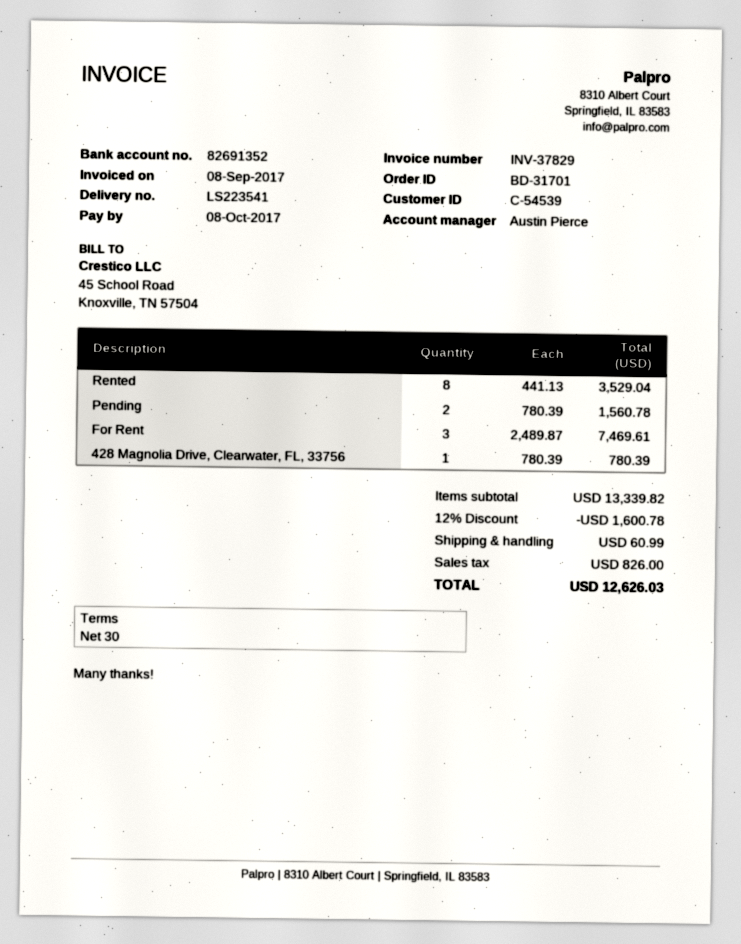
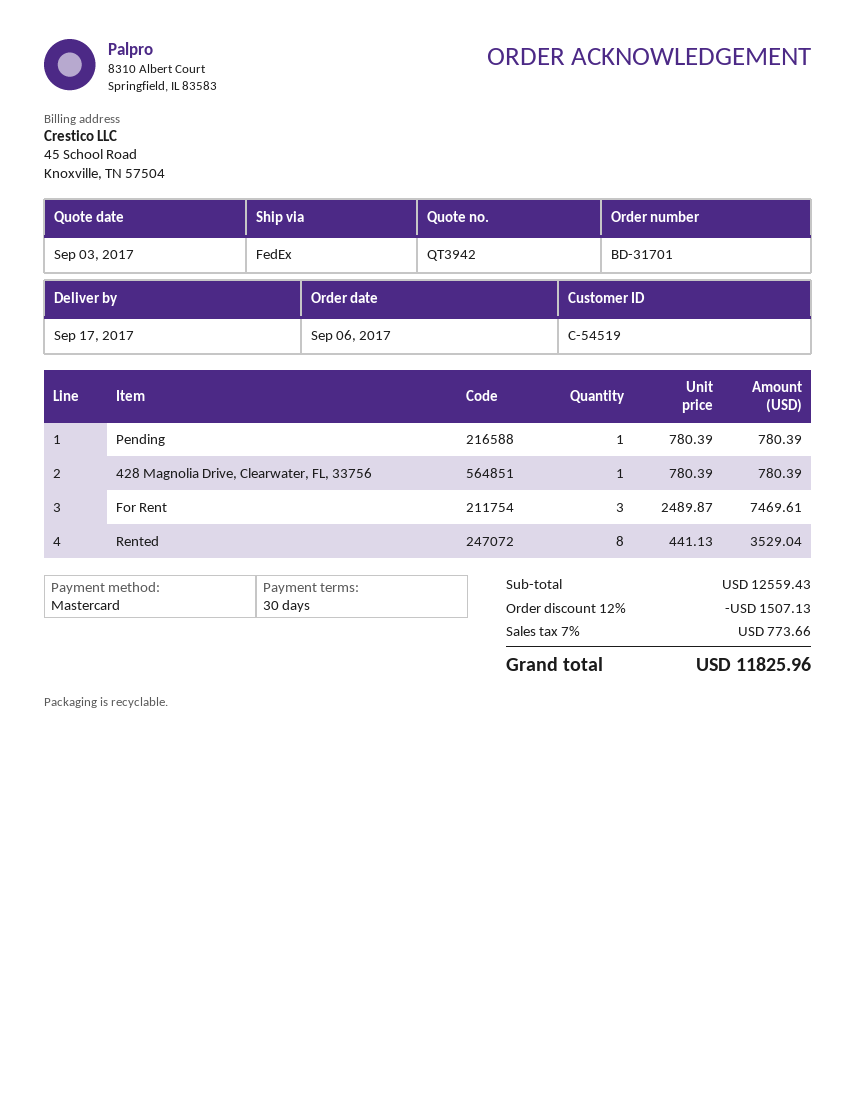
customer number: C-54539 -> C-54519
Pending: 2 x 780.39 = 1560.78 -> 1 x 780.39 = 780.39
subtotal: 13339.82 -> 12559.43
discount: 12% = 1600.78 -> 12% = 1507.13
shipping: 60.99 -> none
tax: 826.00 -> 773.66
total: 12626.03 -> 11825.96

